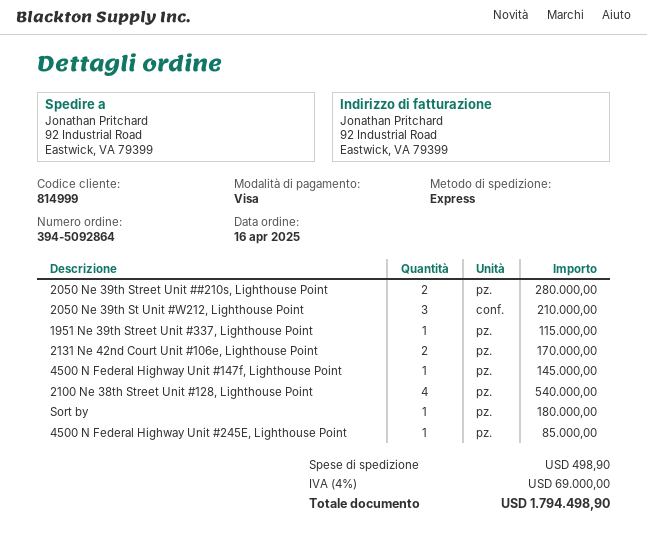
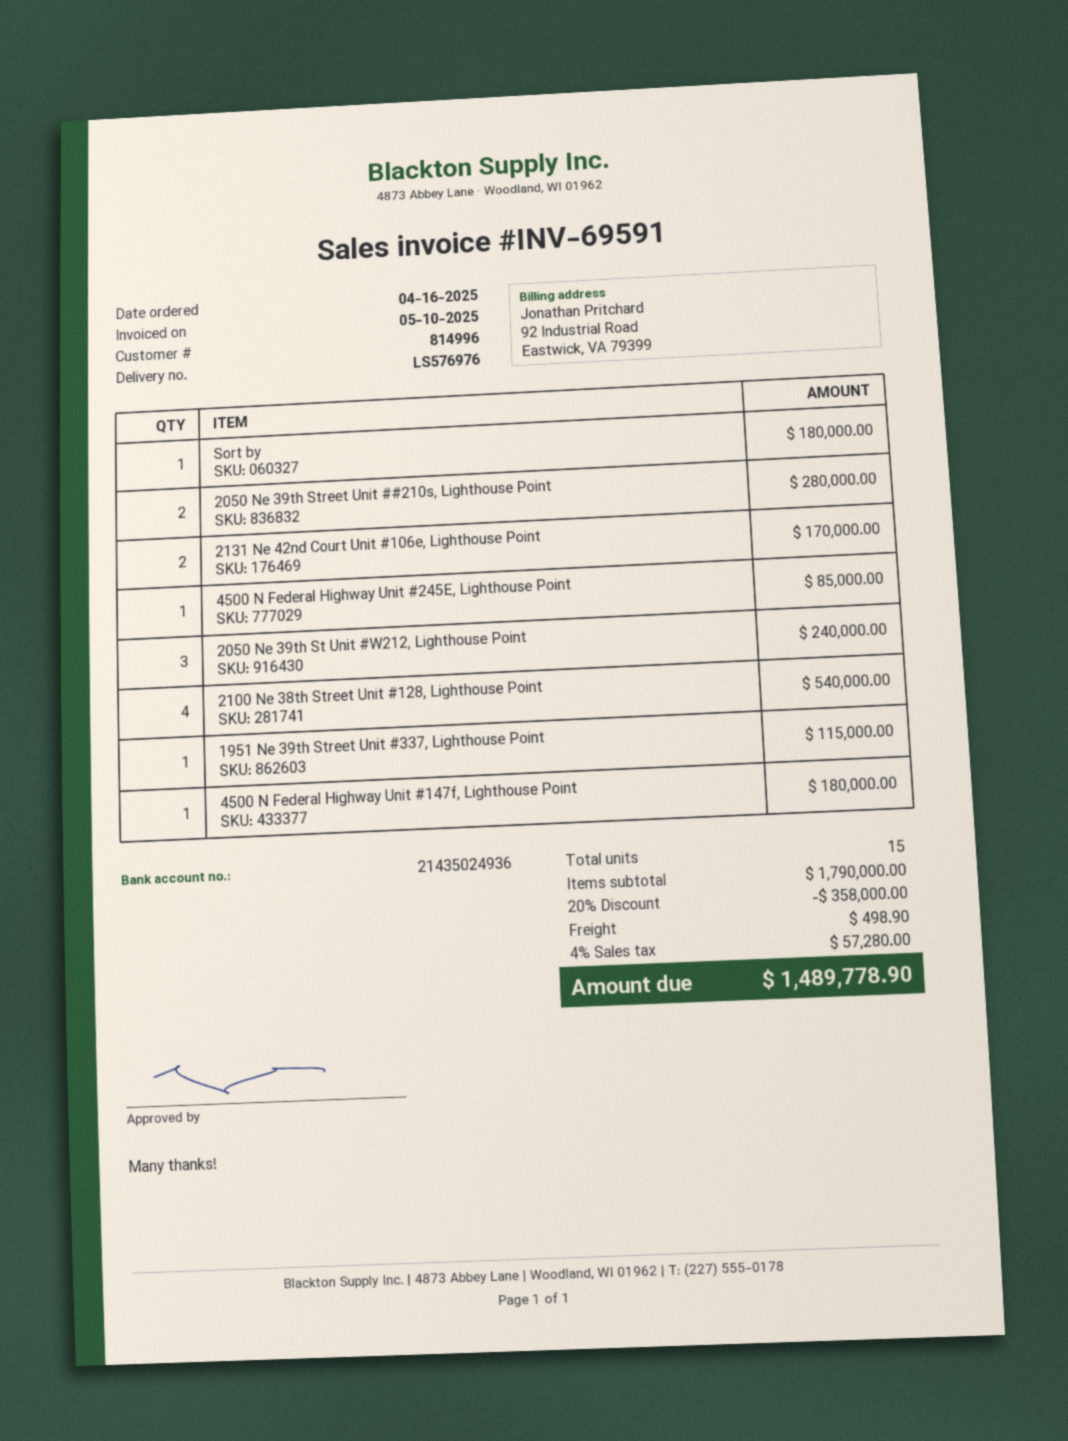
customer number: 814999 -> 814996
2050 Ne 39th St Unit #W212, Lighthouse Point: 3 for 210000.00 -> 3 for 240000.00
4500 N Federal Highway Unit #147f, Lighthouse Point: 1 for 145000.00 -> 1 for 180000.00
discount: none -> 20% = 358000.00
tax: 4% = 69000.00 -> 4% = 57280.00
total: 1794498.90 -> 1489778.90

